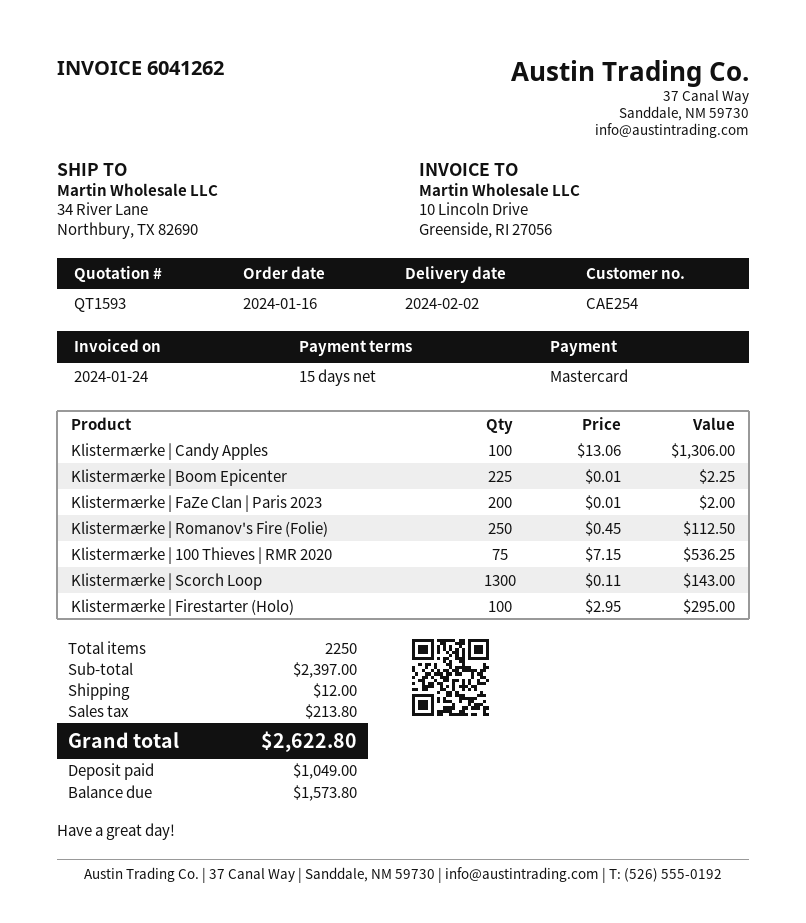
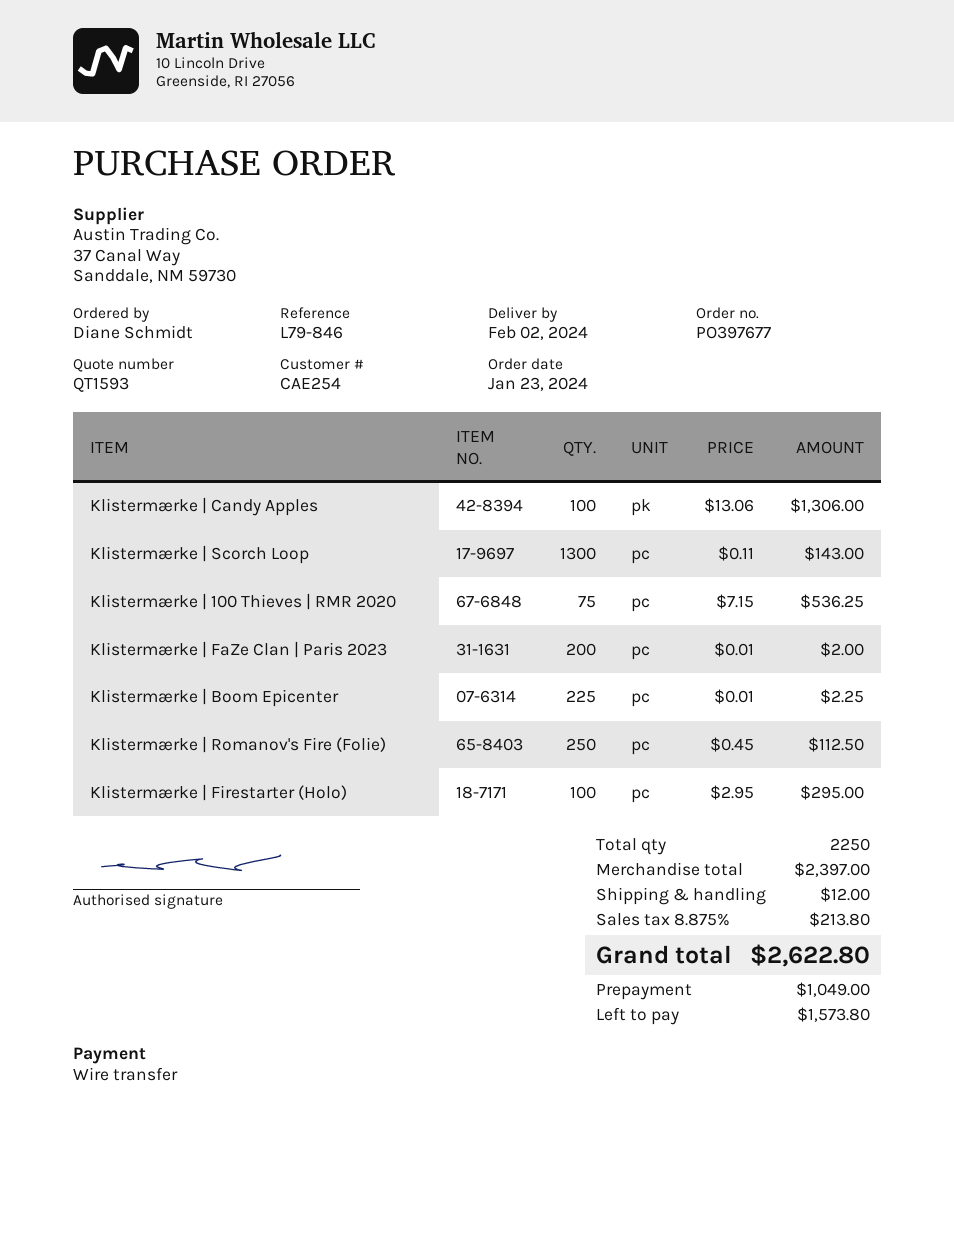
order date: 2024-01-16 -> 2024-01-23
payment method: Mastercard -> bank transfer

